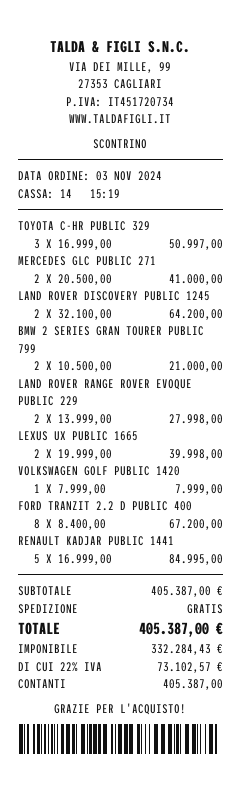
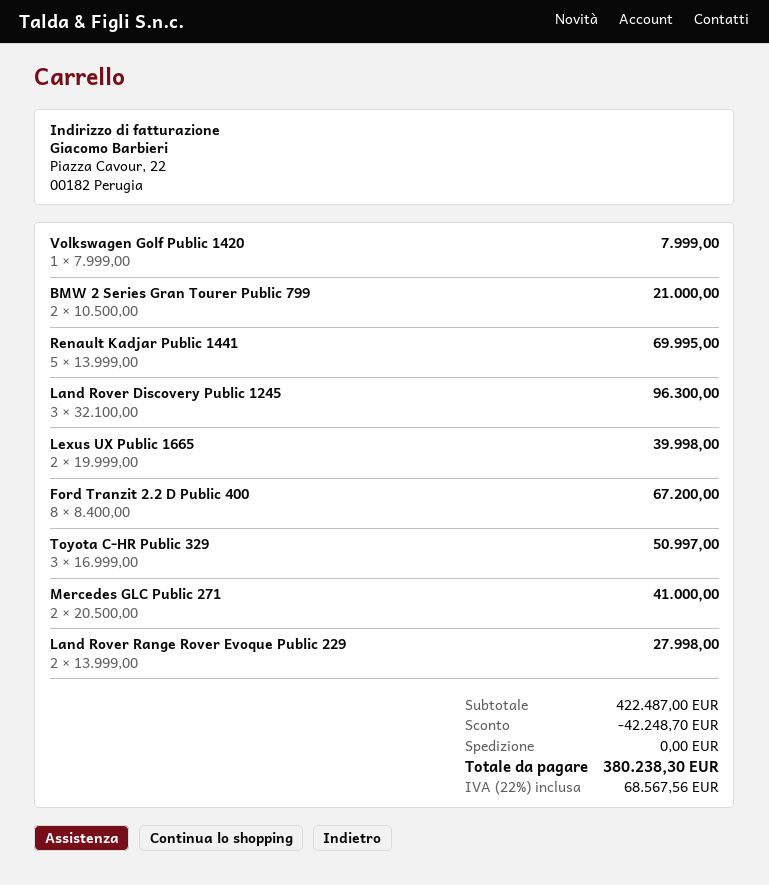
LAND ROVER DISCOVERY PUBLIC 1245: 2 x 32100.00 = 64200.00 -> 3 x 32100.00 = 96300.00
RENAULT KADJAR PUBLIC 1441: 5 x 16999.00 = 84995.00 -> 5 x 13999.00 = 69995.00
subtotal: 405387.00 -> 422487.00
discount: none -> 42248.70
tax: 22% = 73102.57 -> 22% = 68567.56
total: 405387.00 -> 380238.30

